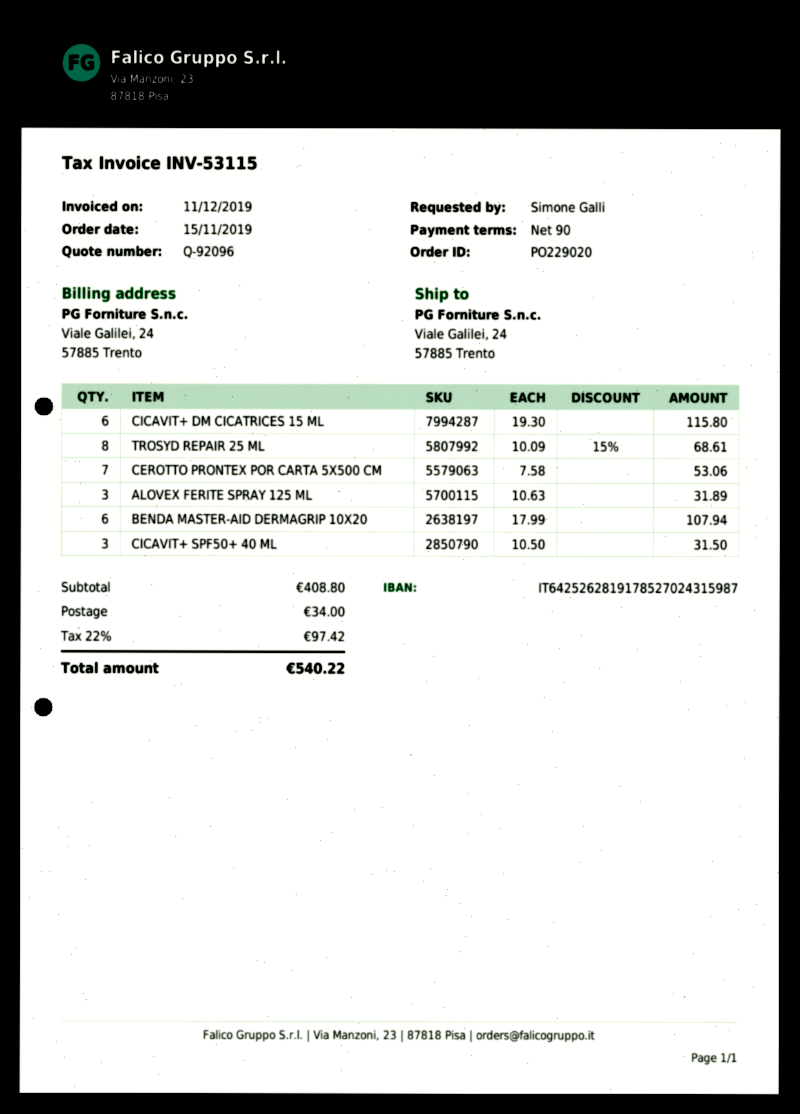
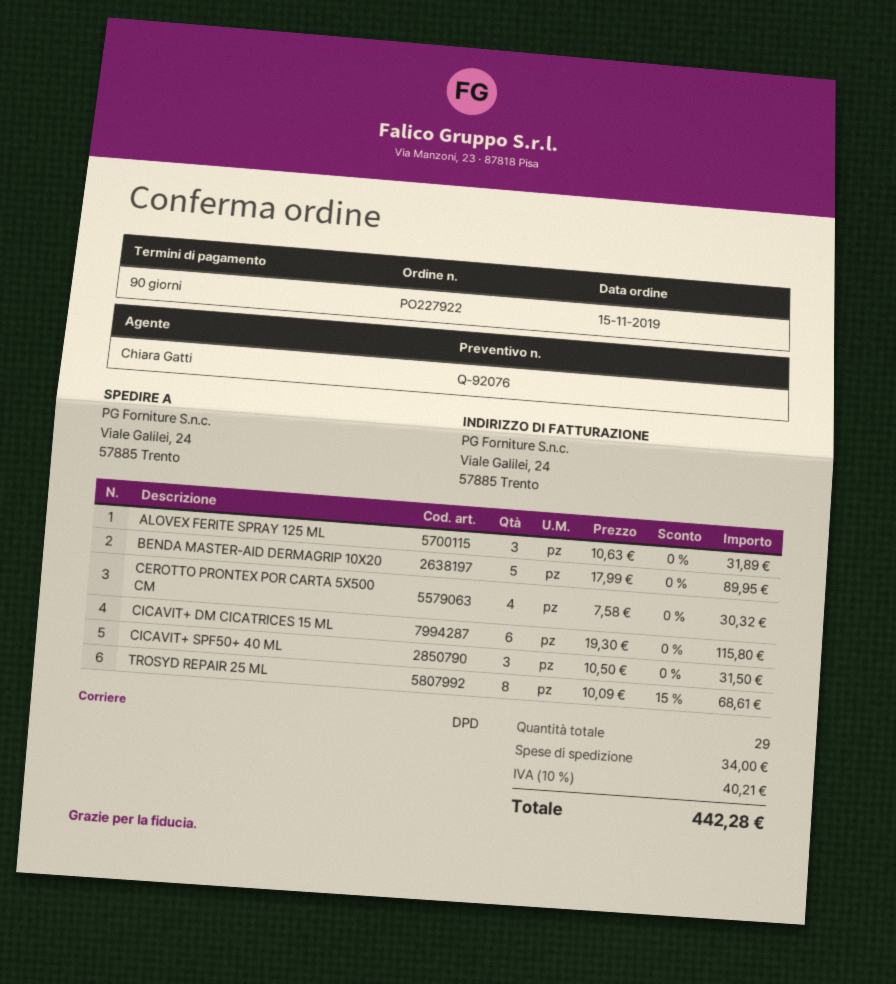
quote number: Q-92096 -> Q-92076
order number: PO229020 -> PO227922
CEROTTO PRONTEX POR CARTA 5X500 CM: 7 x 7.58 = 53.06 -> 4 x 7.58 = 30.32
BENDA MASTER-AID DERMAGRIP 10X20: 6 x 17.99 = 107.94 -> 5 x 17.99 = 89.95
tax: 22% = 97.42 -> 10% = 40.21
total: 540.22 -> 442.28

